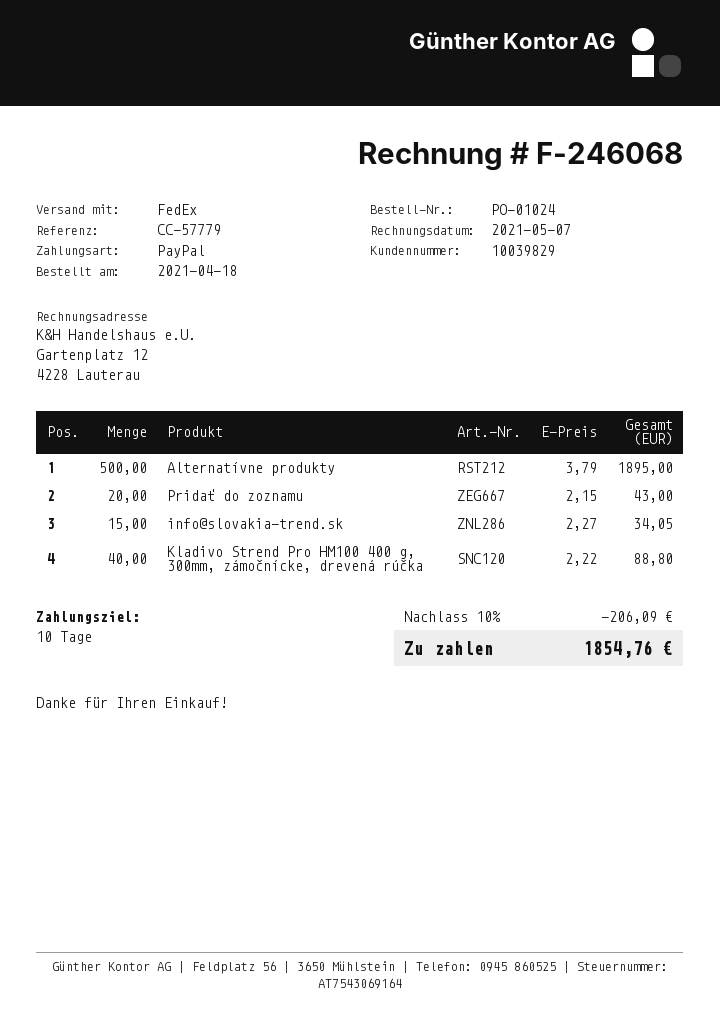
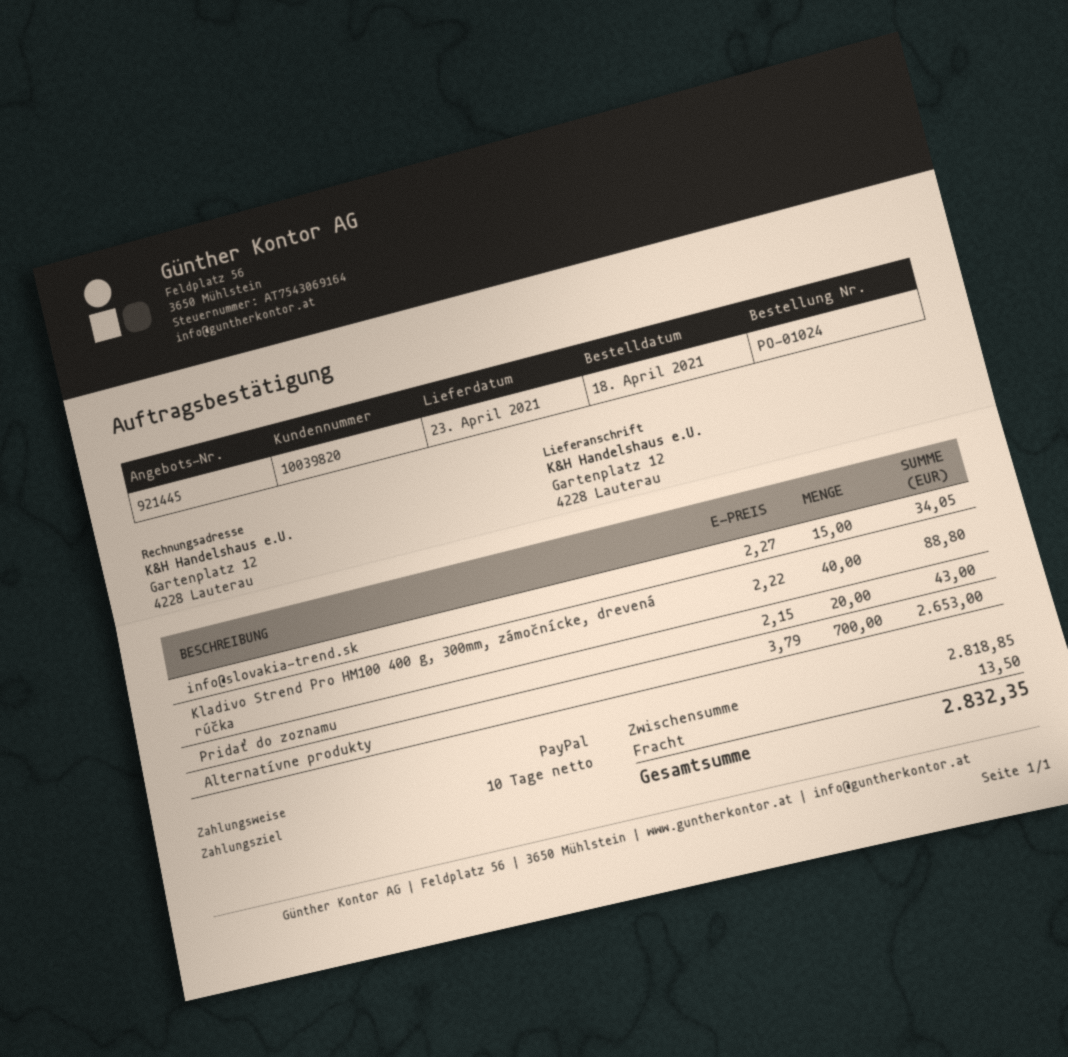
customer number: 10039829 -> 10039820
Alternatívne produkty: 500 x 3.79 = 1895.00 -> 700 x 3.79 = 2653.00
discount: 10% = 206.09 -> none
shipping: none -> 13.50
total: 1854.76 -> 2832.35

